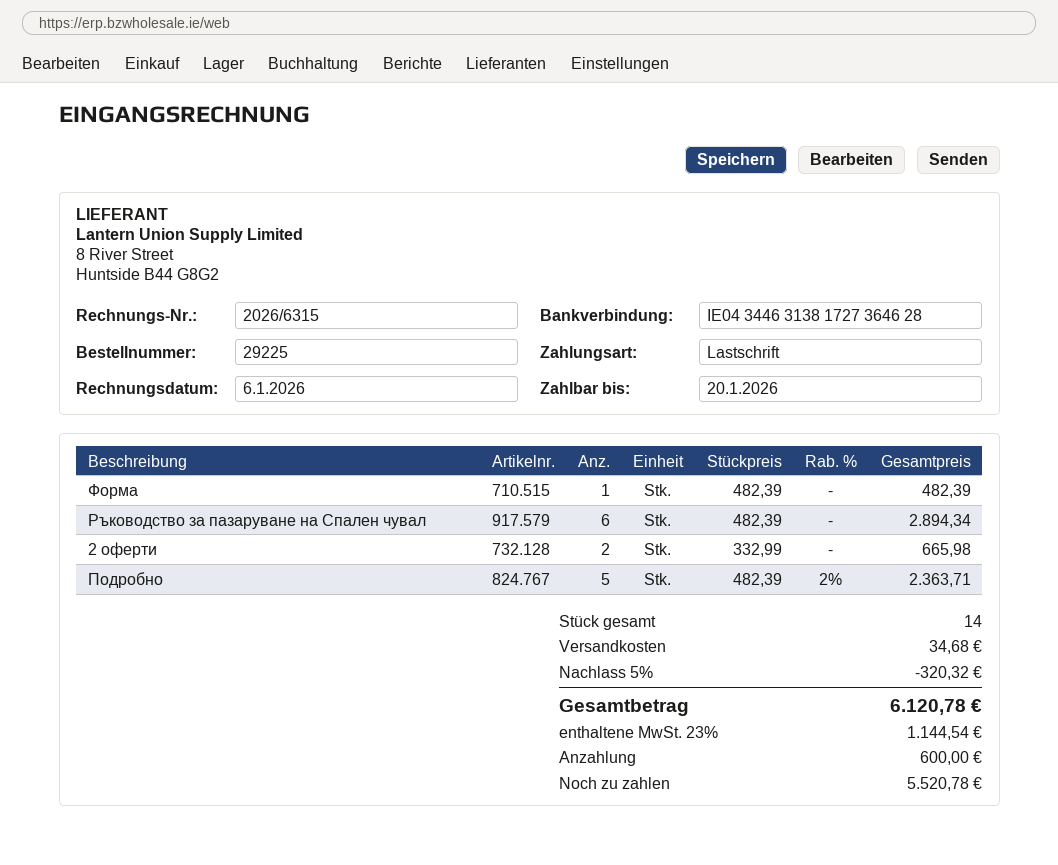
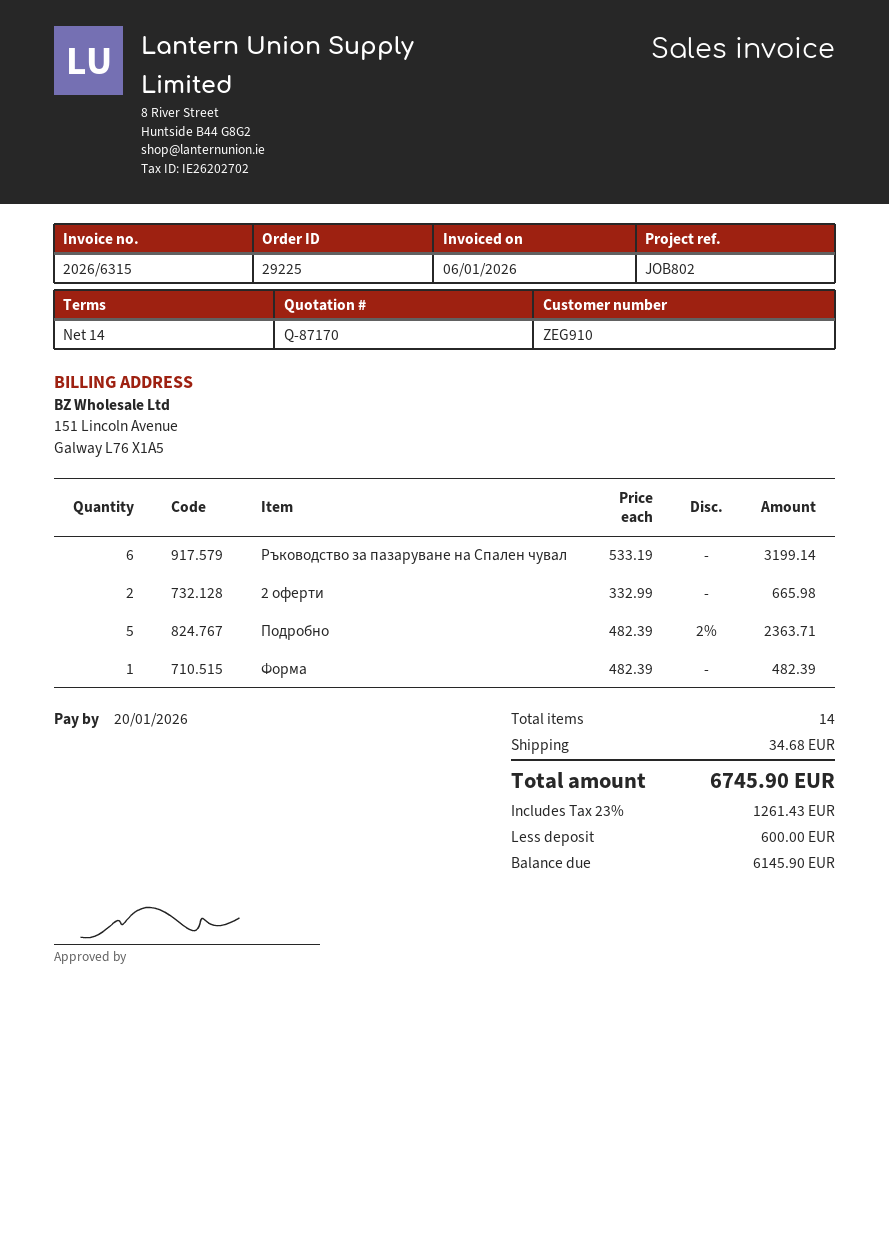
Pъководство за пазаруване на Спален чувал: 6 x 482.39 = 2894.34 -> 6 x 533.19 = 3199.14
discount: 5% = 320.32 -> none
tax: 23% = 1144.54 -> 23% = 1261.43
total: 6120.78 -> 6745.90
balance: 5520.78 -> 6145.90

